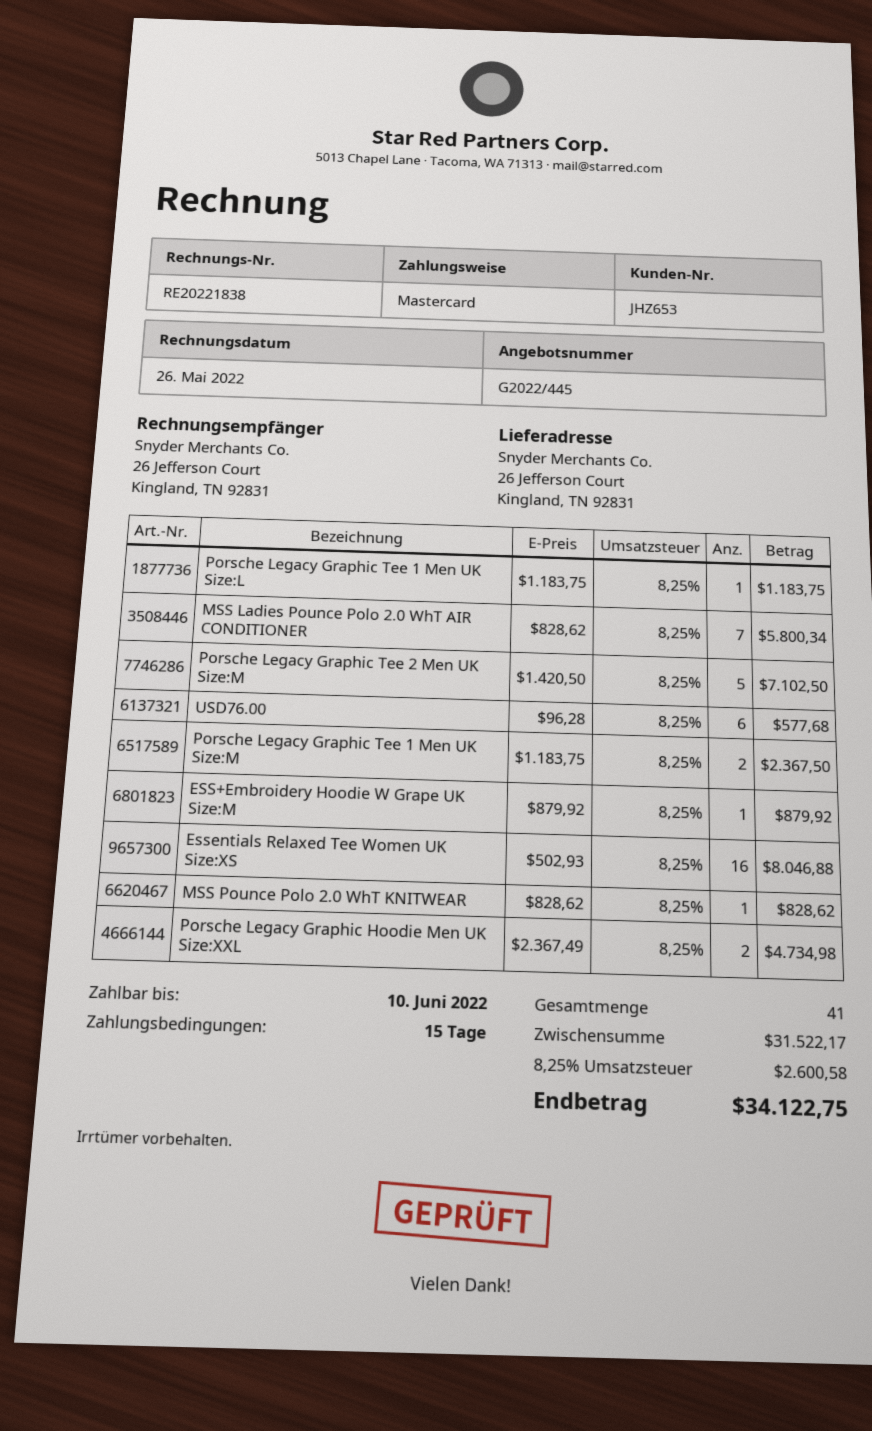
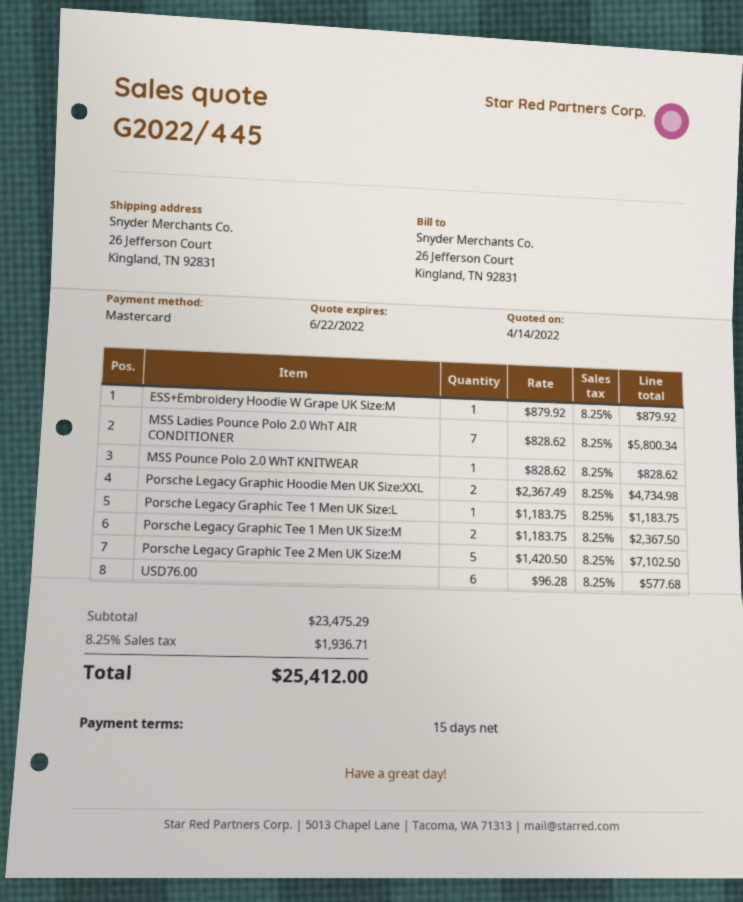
Essentials Relaxed Tee Women UK Size:XS: 16 x 502.93 = 8046.88 -> none
subtotal: 31522.17 -> 23475.29
tax: 8.25% = 2600.58 -> 8.25% = 1936.71
total: 34122.75 -> 25412.00

